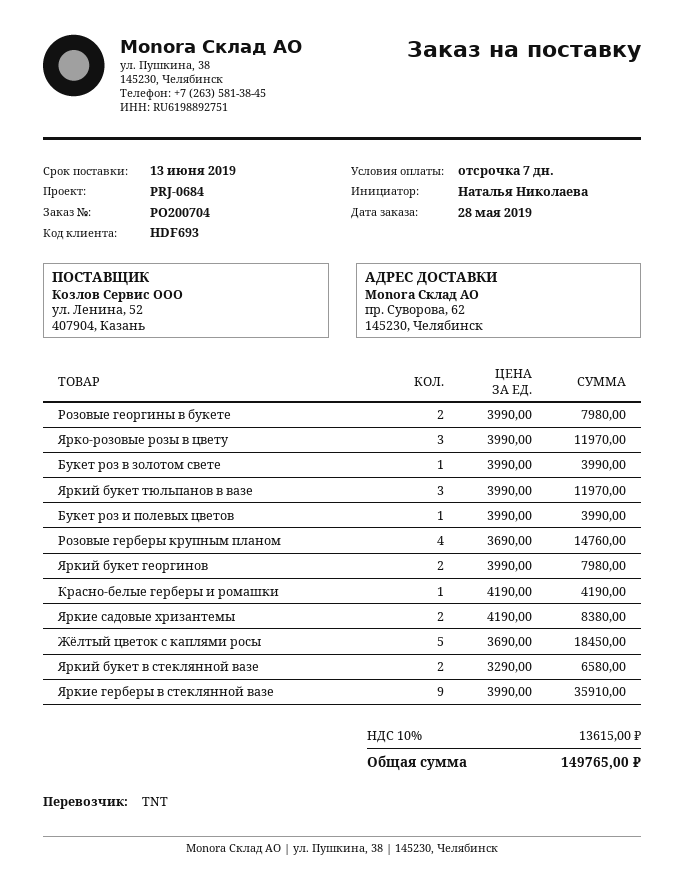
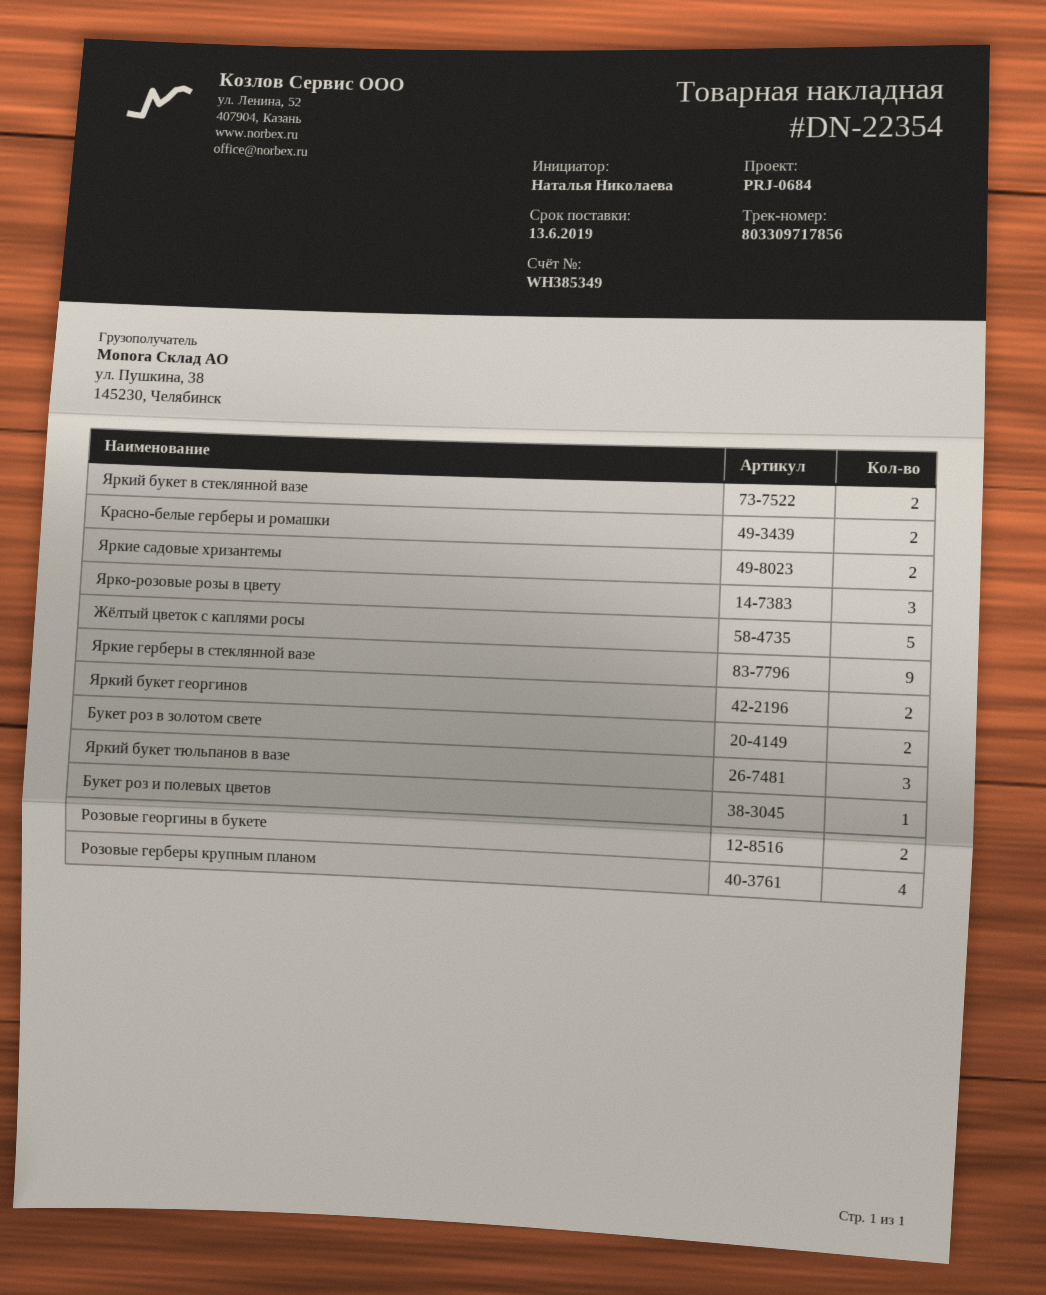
ship to: пр. Суворова, 62, 145230, Челябинск -> ул. Пушкина, 38, 145230, Челябинск
Букет роз в золотом свете: 1 -> 2
Красно-белые герберы и ромашки: 1 -> 2

